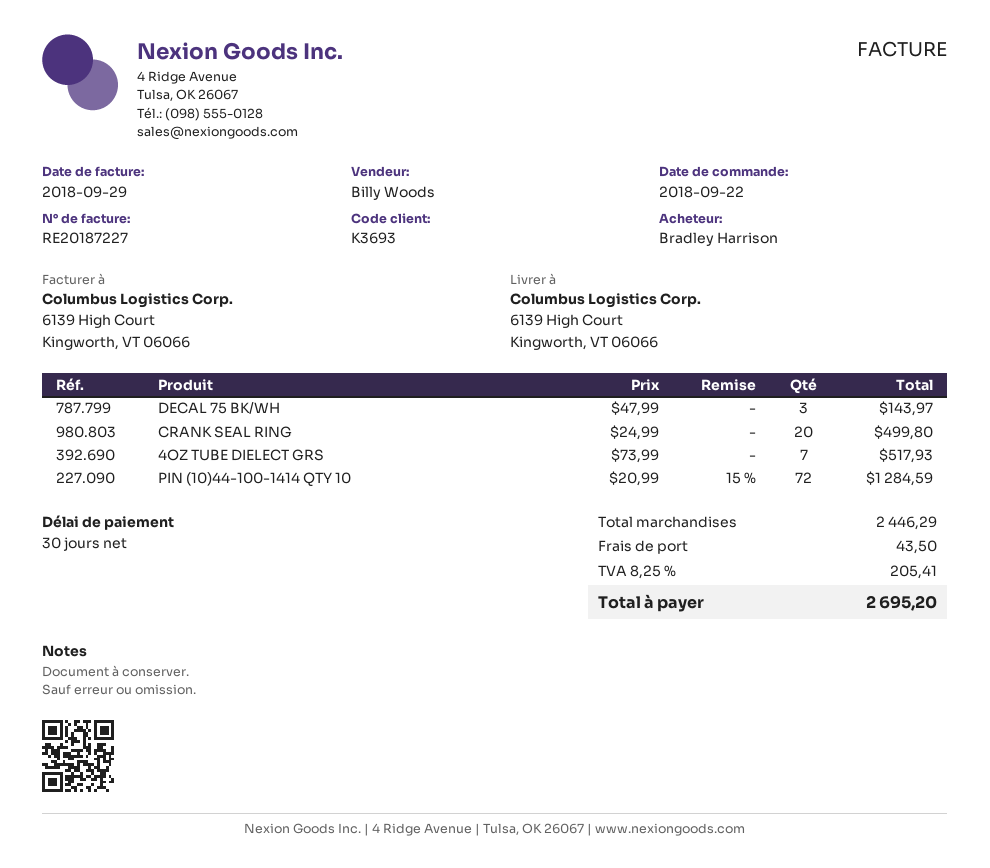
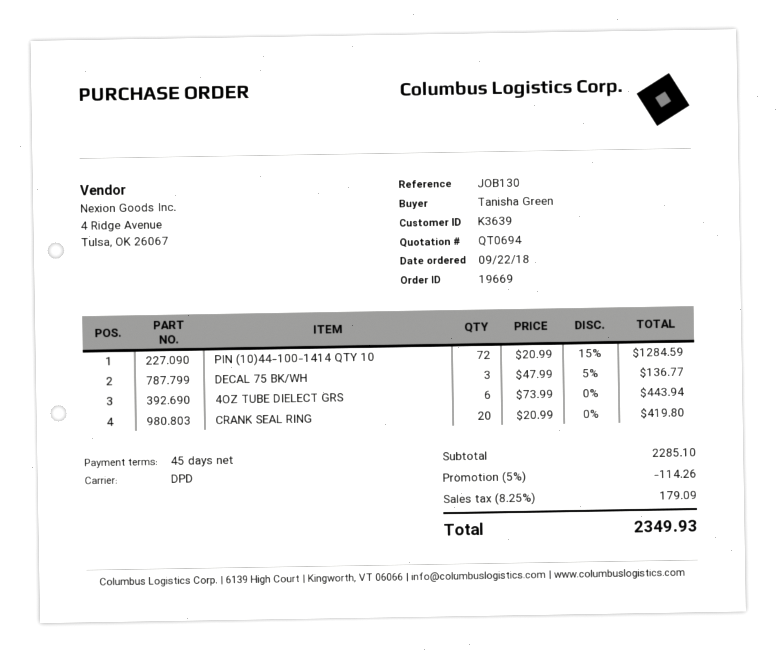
payment terms: 30 days -> 45 days
customer number: K3693 -> K3639
ordered by: Bradley Harrison -> Tanisha Green
DECAL 75 BK/WH: 3 x 47.99 = 143.97 -> 3 x 47.99 - 5% = 136.77
CRANK SEAL RING: 20 x 24.99 = 499.80 -> 20 x 20.99 = 419.80
4OZ TUBE DIELECT GRS: 7 x 73.99 = 517.93 -> 6 x 73.99 = 443.94
subtotal: 2446.29 -> 2285.10
discount: none -> 5% = 114.26
shipping: 43.50 -> none
tax: 8.25% = 205.41 -> 8.25% = 179.09
total: 2695.20 -> 2349.93

